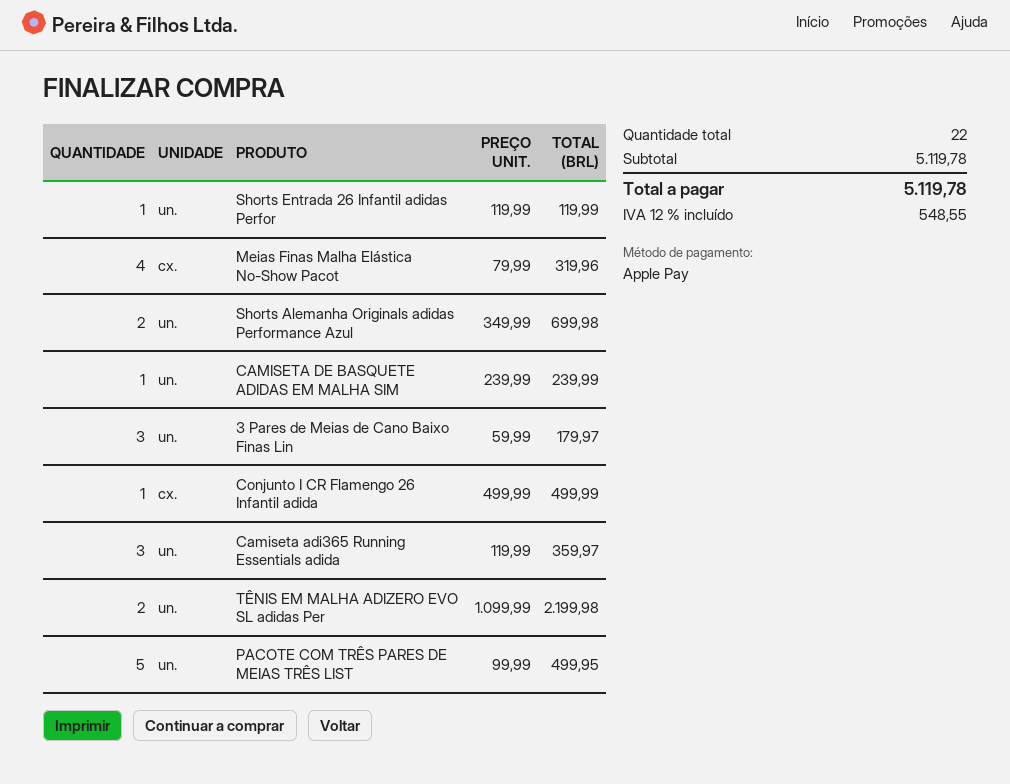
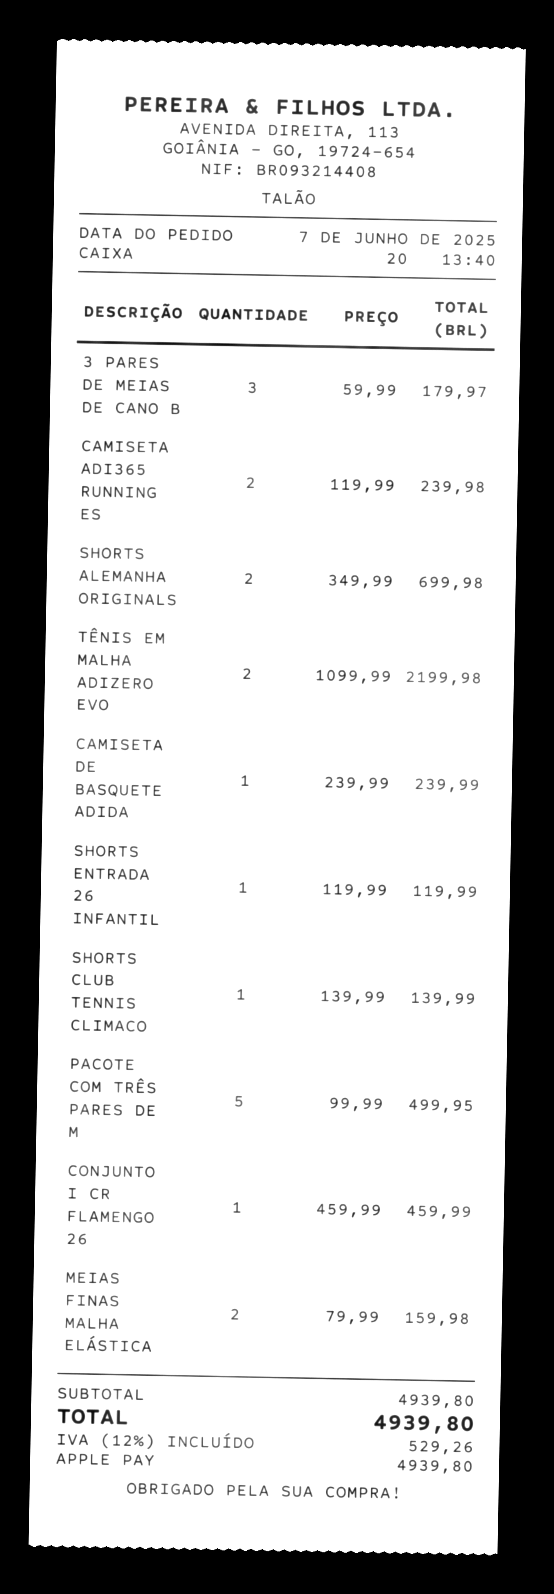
Meias Finas Malha Elástica No-Show Pacot: 4 x 79.99 = 319.96 -> 2 x 79.99 = 159.98
Conjunto I CR Flamengo 26 Infantil adida: 1 x 499.99 = 499.99 -> 1 x 459.99 = 459.99
Camiseta adi365 Running Essentials adida: 3 x 119.99 = 359.97 -> 2 x 119.99 = 239.98
SHORTS CLUB TENNIS CLIMACO: none -> 1 x 139.99 = 139.99
subtotal: 5119.78 -> 4939.80
tax: 12% = 548.55 -> 12% = 529.26
total: 5119.78 -> 4939.80

